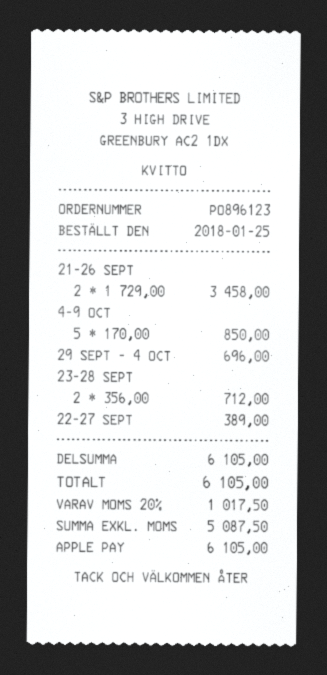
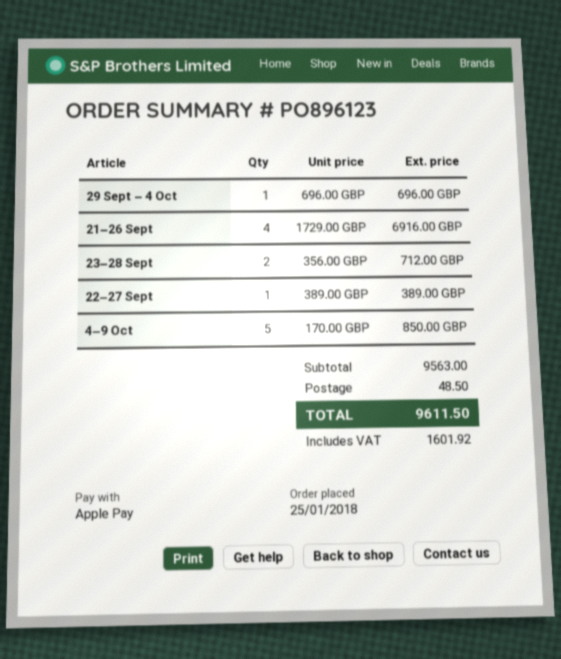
21–26 SEPT: 2 x 1729.00 = 3458.00 -> 4 x 1729.00 = 6916.00
subtotal: 6105.00 -> 9563.00
shipping: none -> 48.50
tax: 1017.50 -> 1601.92
total: 6105.00 -> 9611.50

